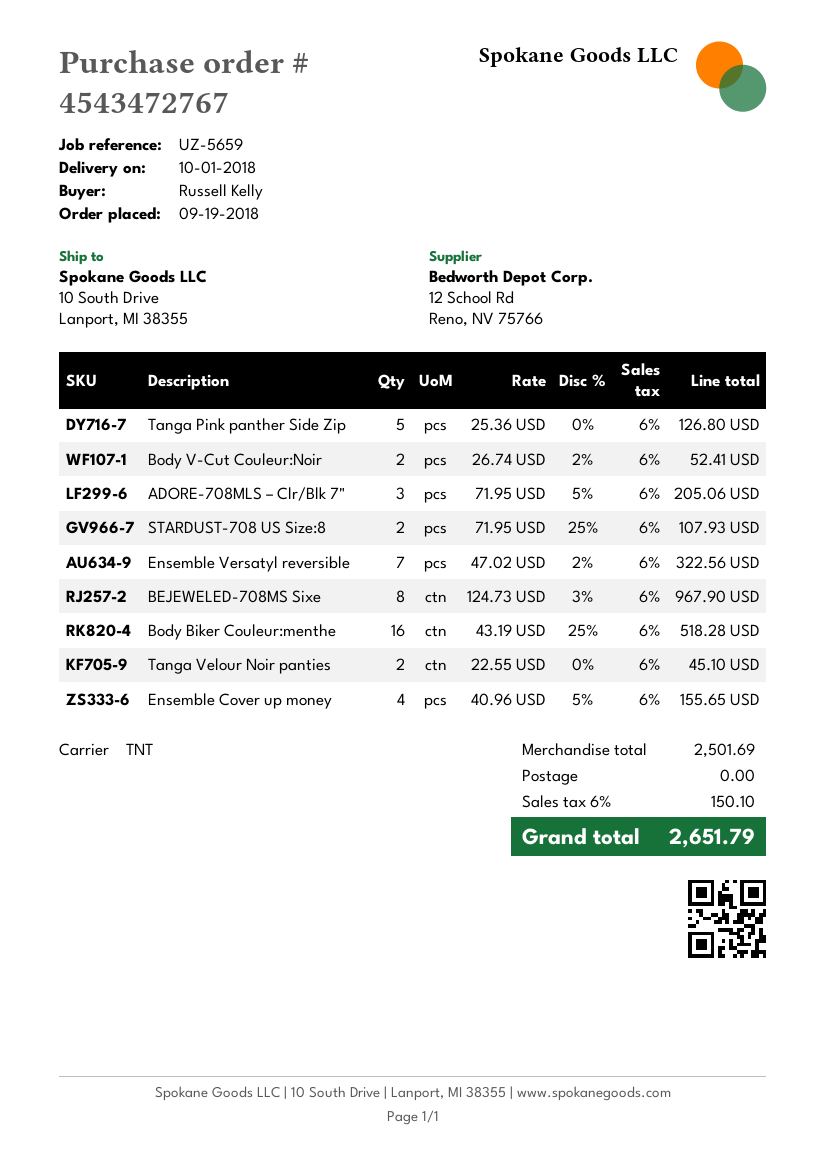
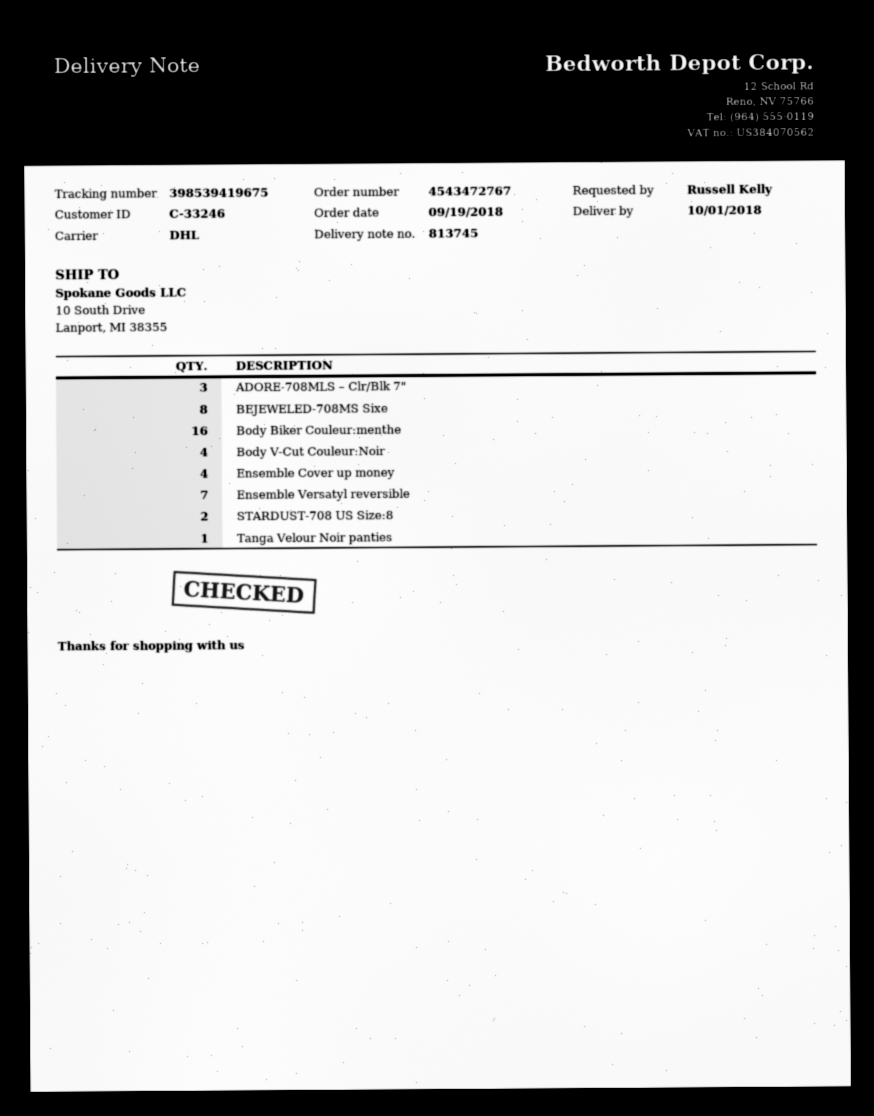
shipping method: TNT -> DHL
Tanga Pink panther Side Zip: 5 -> none
Body V-Cut Couleur:Noir: 2 -> 4
Tanga Velour Noir panties: 2 -> 1

